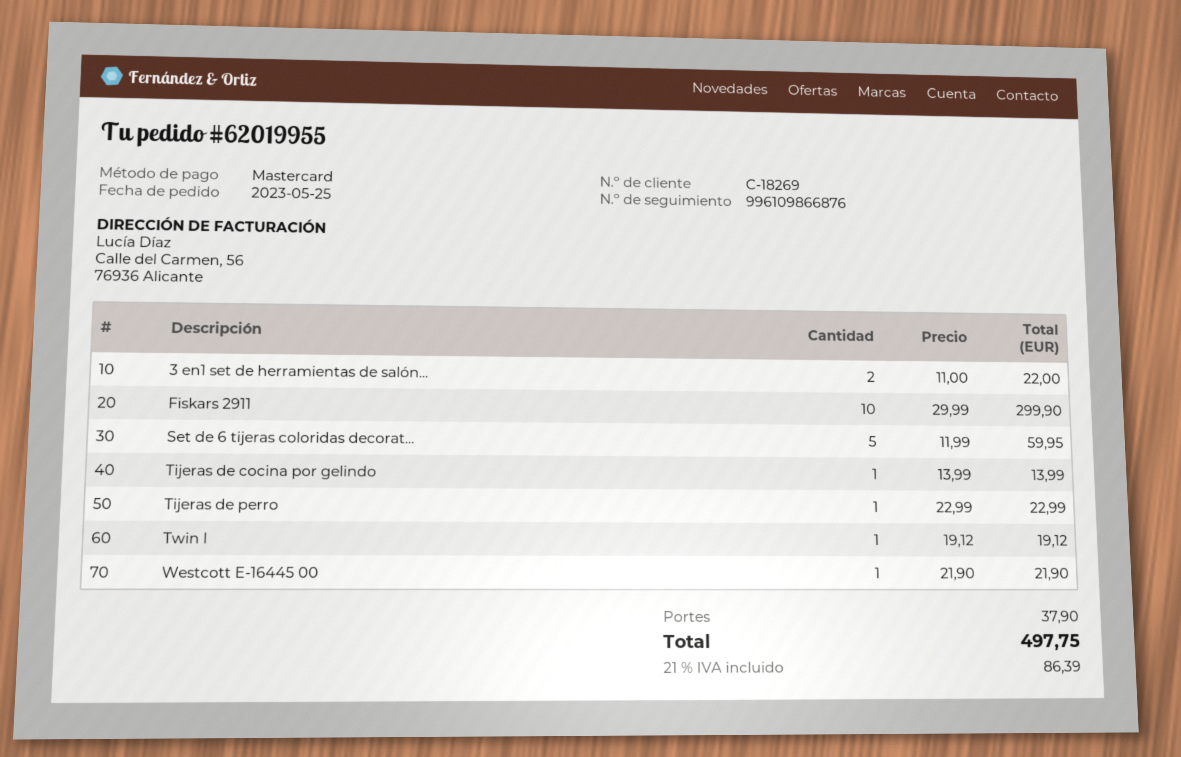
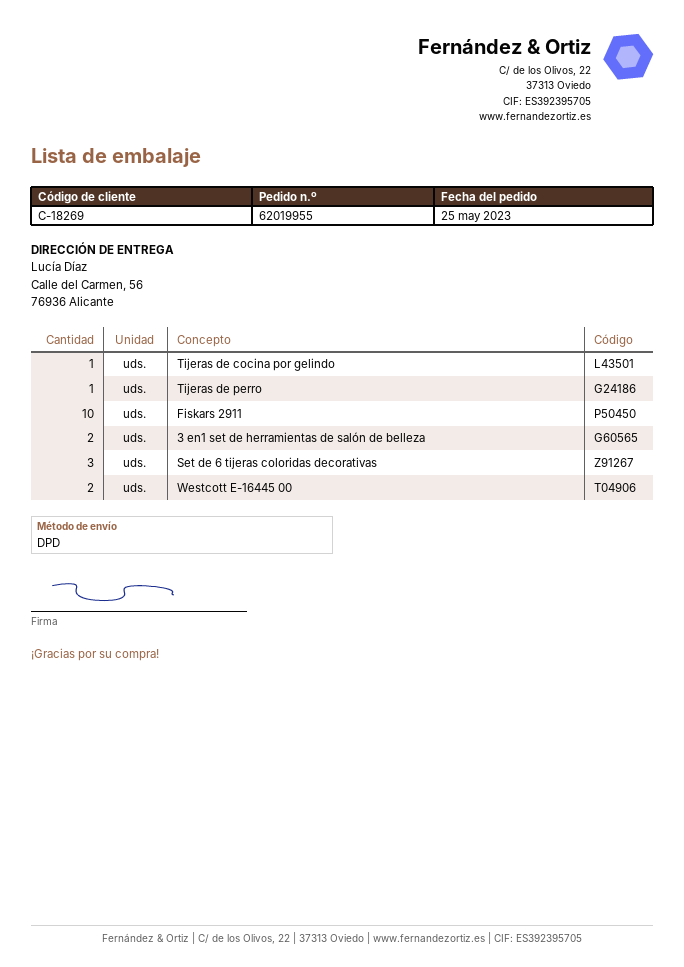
Set de 6 tijeras coloridas decorat...: 5 -> 3
Twin l: 1 -> none
Westcott E-16445 00: 1 -> 2

